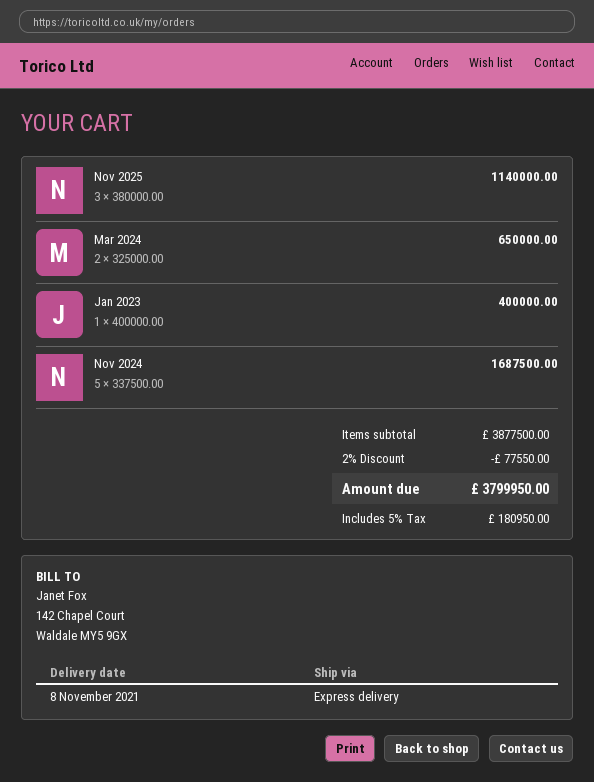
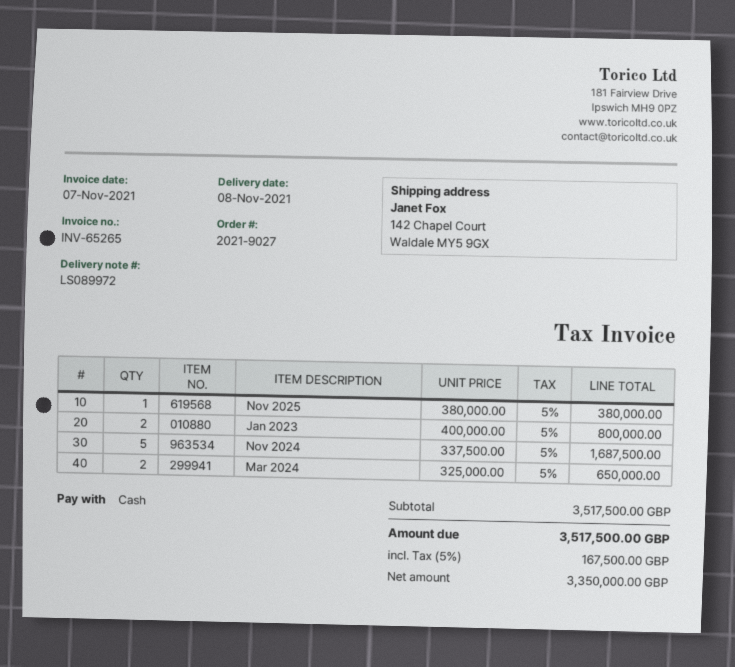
Nov 2025: 3 x 380000.00 = 1140000.00 -> 1 x 380000.00 = 380000.00
Jan 2023: 1 x 400000.00 = 400000.00 -> 2 x 400000.00 = 800000.00
subtotal: 3877500.00 -> 3517500.00
discount: 2% = 77550.00 -> none
tax: 5% = 180950.00 -> 5% = 167500.00
total: 3799950.00 -> 3517500.00

